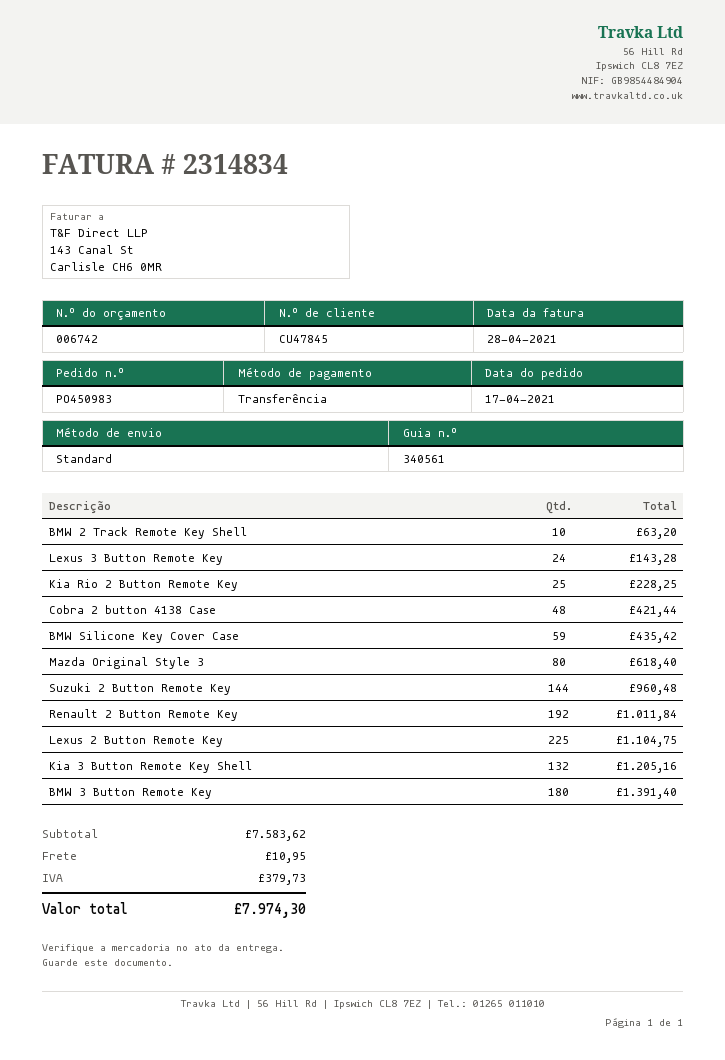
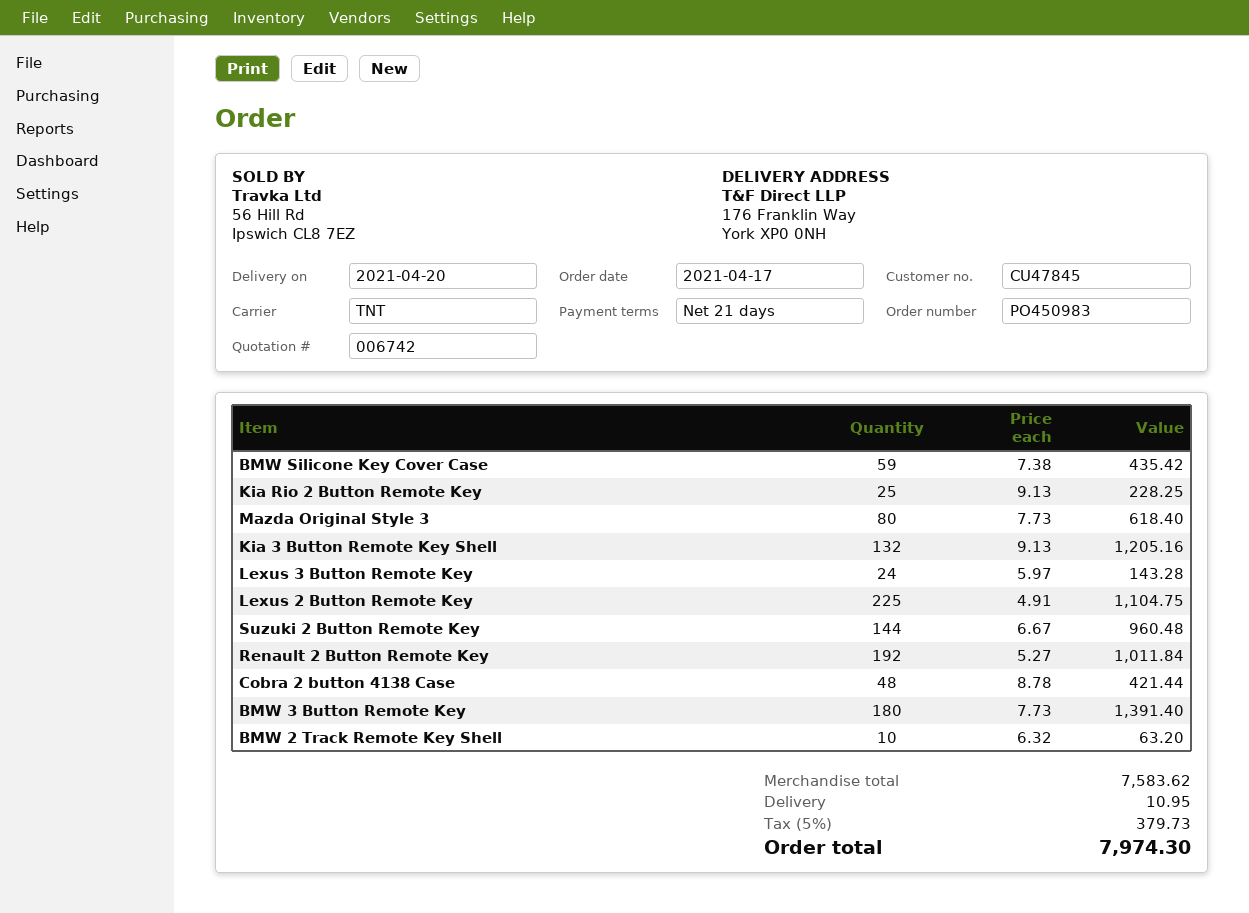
shipping method: standard -> TNT

